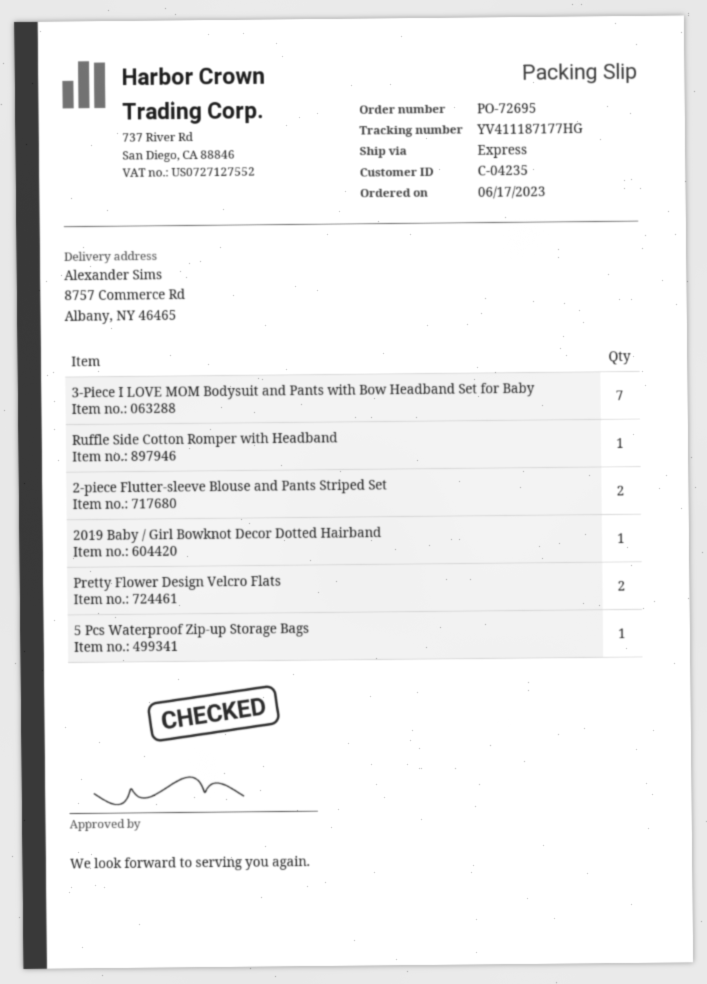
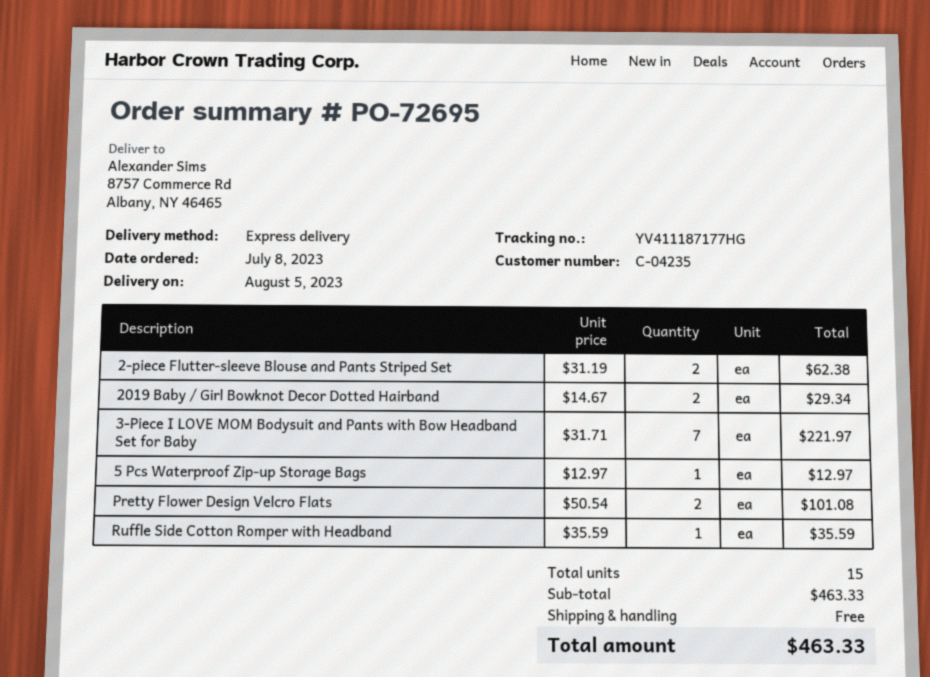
order date: 2023-06-17 -> 2023-07-08
2019 Baby / Girl Bowknot Decor Dotted Hairband: 1 -> 2

